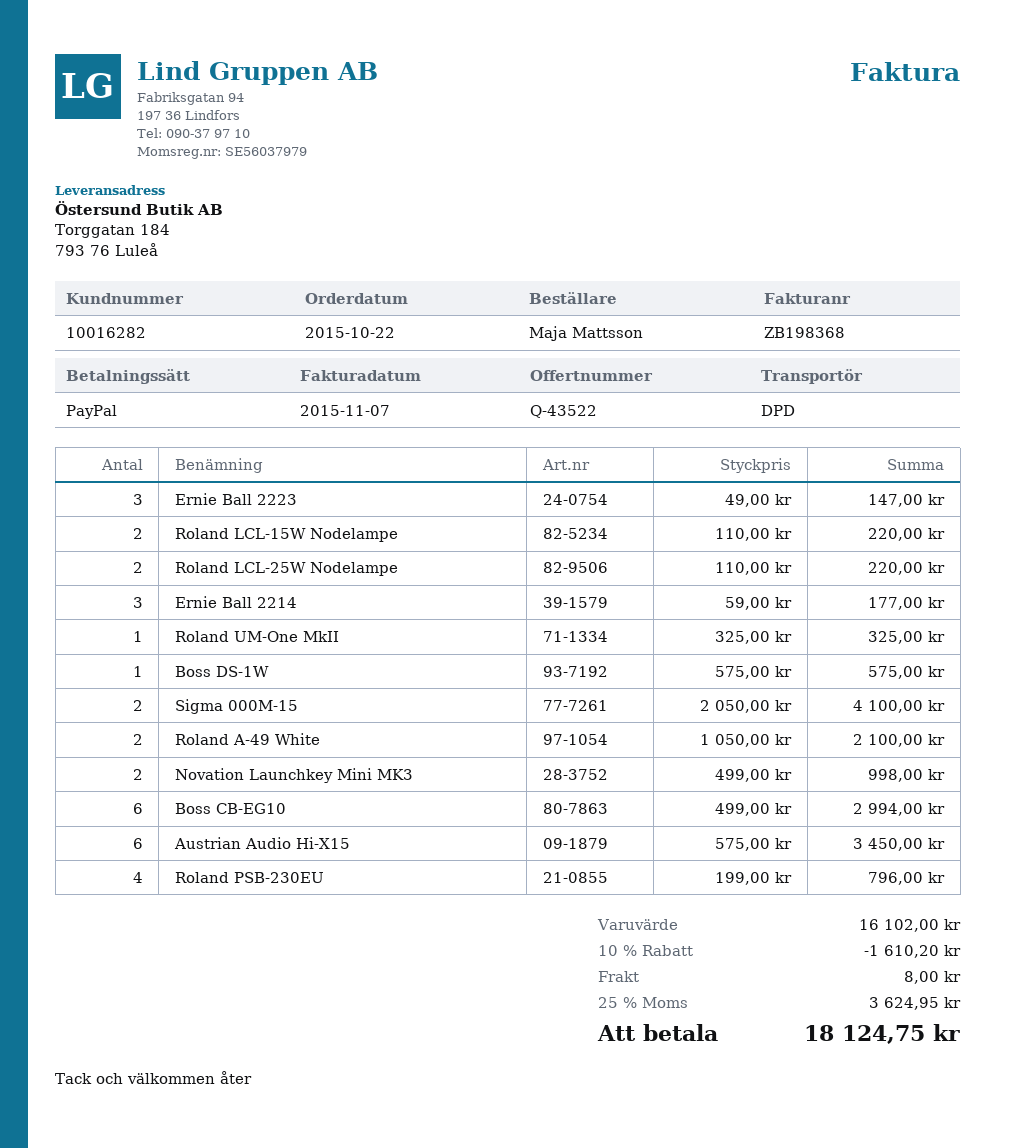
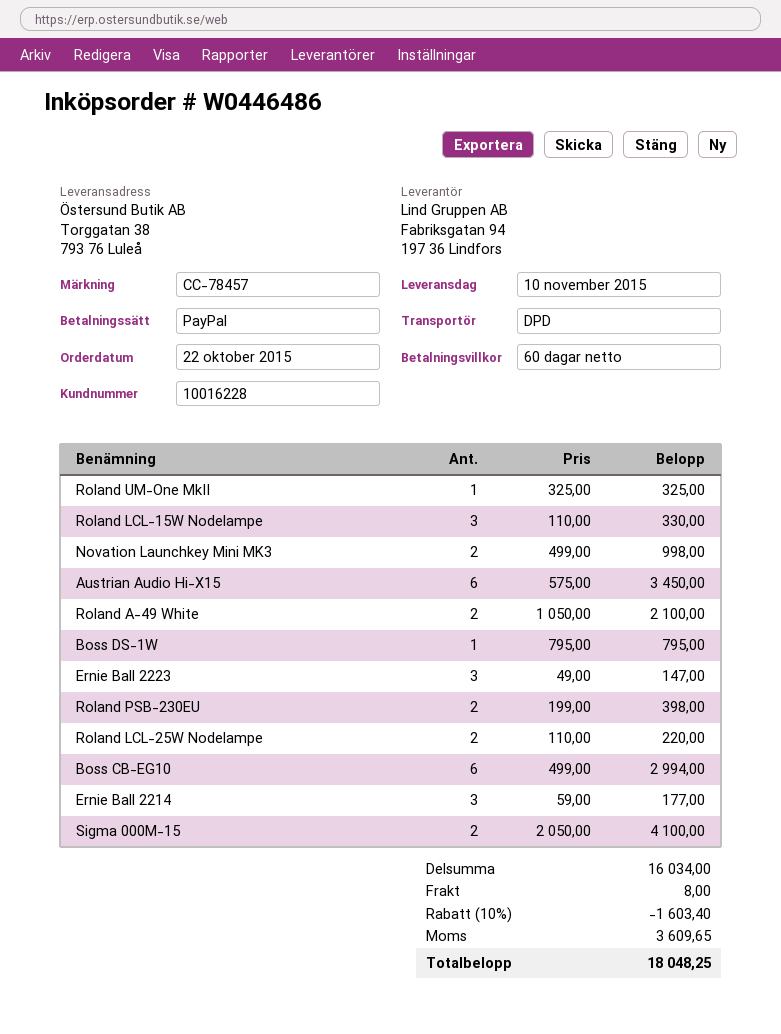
customer number: 10016282 -> 10016228
ship to: Torggatan 184, 793 76 Luleå -> Torggatan 38, 793 76 Luleå
Roland LCL-15W Nodelampe: 2 x 110.00 = 220.00 -> 3 x 110.00 = 330.00
Boss DS-1W: 1 x 575.00 = 575.00 -> 1 x 795.00 = 795.00
Roland PSB-230EU: 4 x 199.00 = 796.00 -> 2 x 199.00 = 398.00
subtotal: 16102.00 -> 16034.00
discount: 10% = 1610.20 -> 10% = 1603.40
tax: 3624.95 -> 3609.65
total: 18124.75 -> 18048.25

